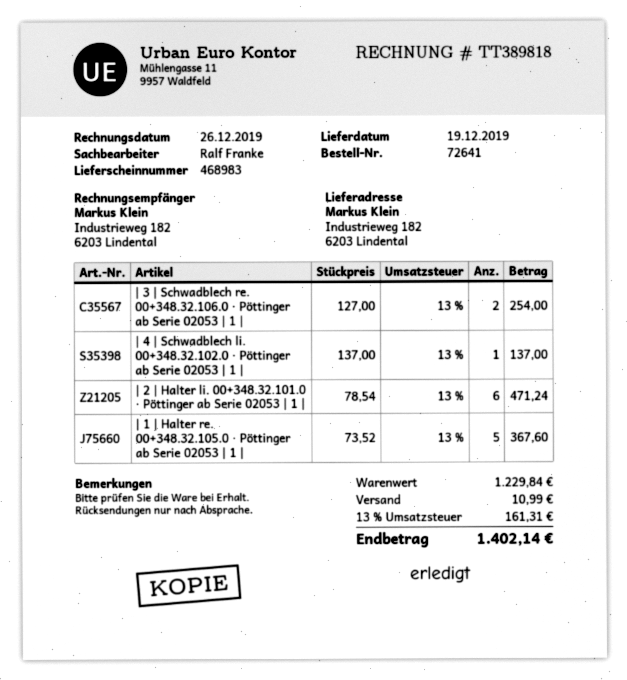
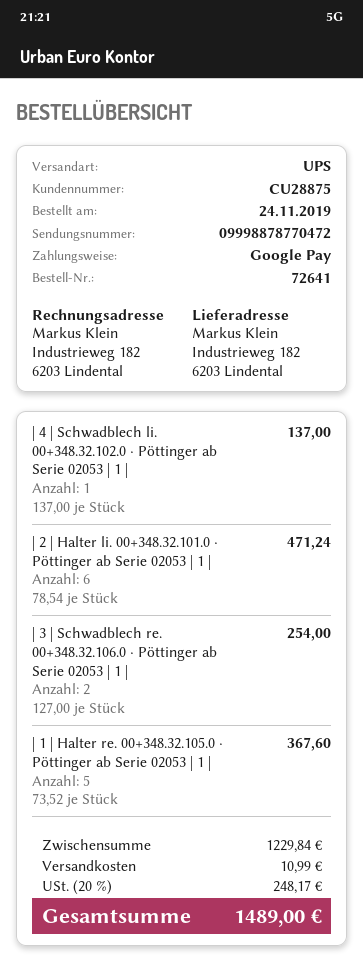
tax: 13% = 161.31 -> 20% = 248.17
total: 1402.14 -> 1489.00

